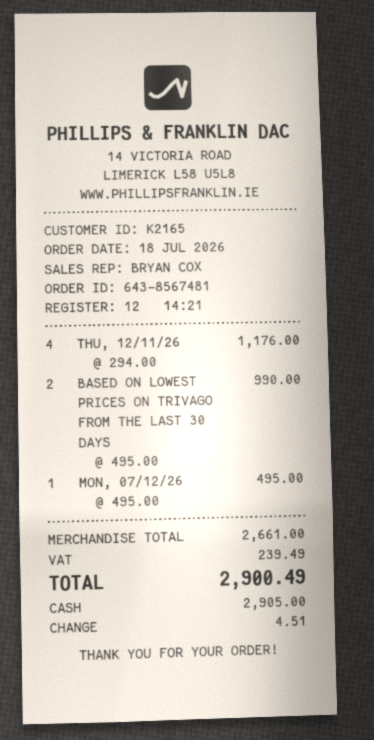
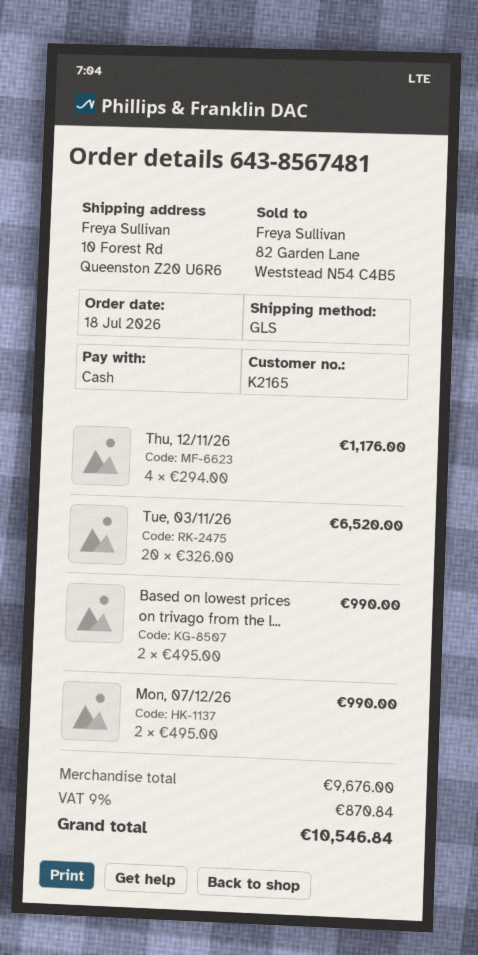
MON, 07/12/26: 1 x 495.00 = 495.00 -> 2 x 495.00 = 990.00
Tue, 03/11/26: none -> 20 x 326.00 = 6520.00
subtotal: 2661.00 -> 9676.00
tax: 239.49 -> 870.84
total: 2900.49 -> 10546.84

